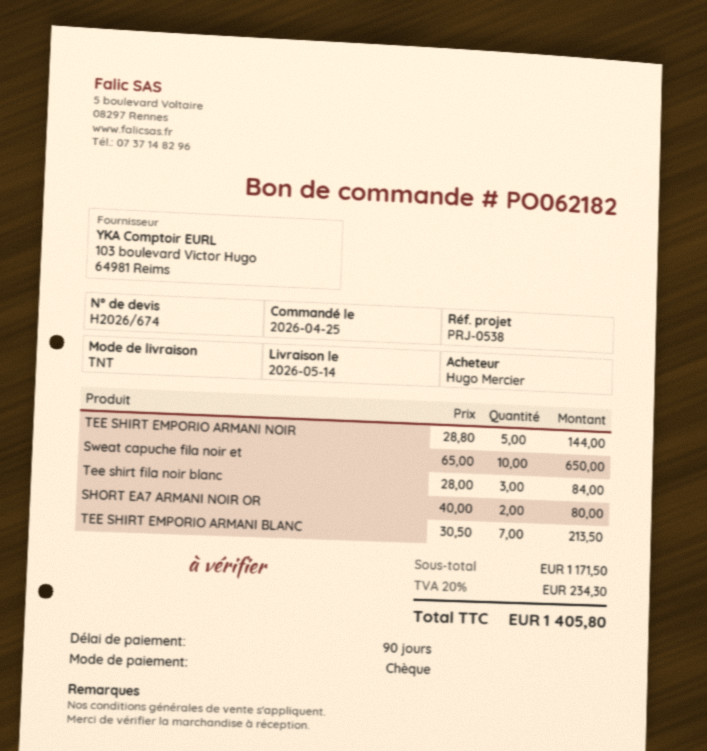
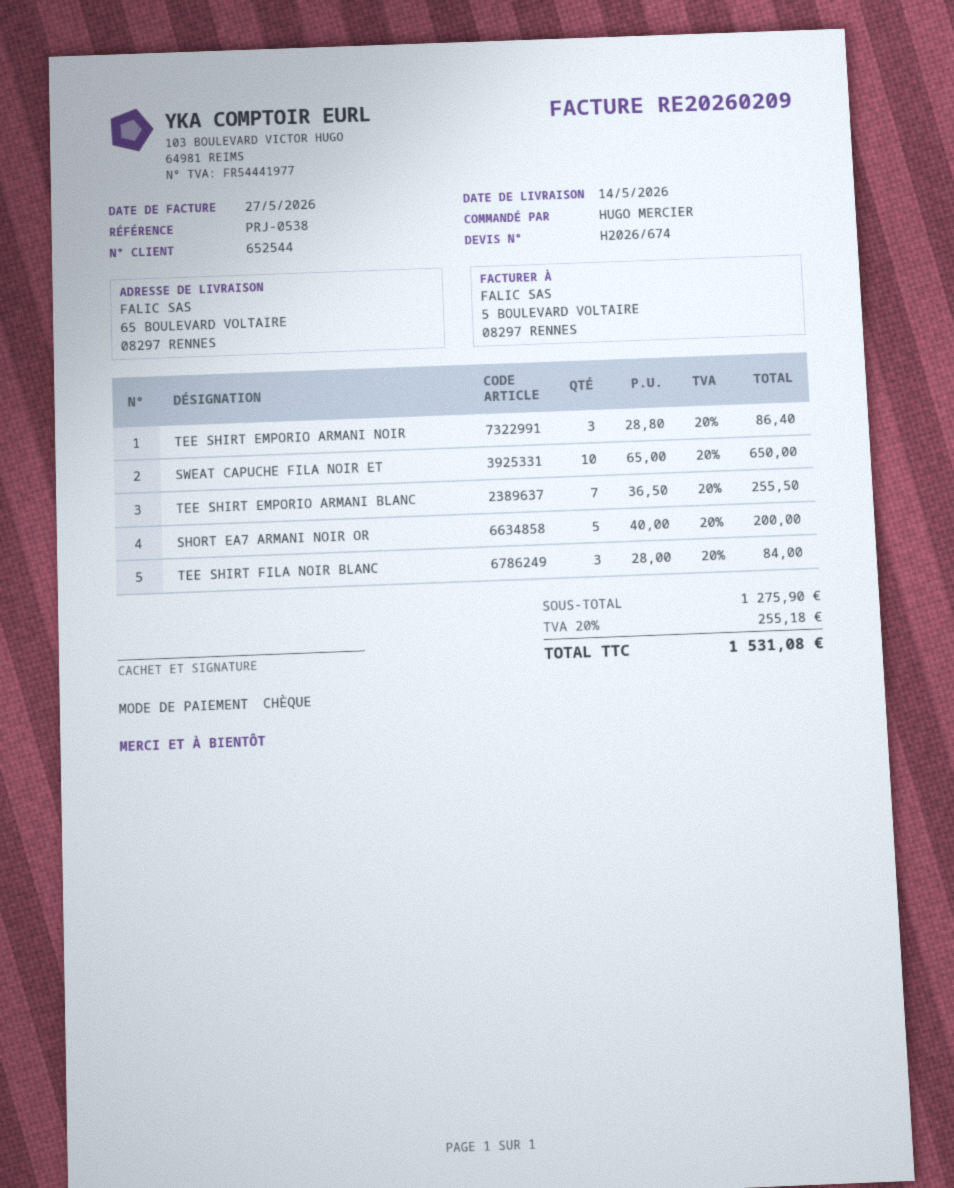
TEE SHIRT EMPORIO ARMANI NOIR: 5 x 28.80 = 144.00 -> 3 x 28.80 = 86.40
SHORT EA7 ARMANI NOIR OR: 2 x 40.00 = 80.00 -> 5 x 40.00 = 200.00
TEE SHIRT EMPORIO ARMANI BLANC: 7 x 30.50 = 213.50 -> 7 x 36.50 = 255.50
subtotal: 1171.50 -> 1275.90
tax: 20% = 234.30 -> 20% = 255.18
total: 1405.80 -> 1531.08

